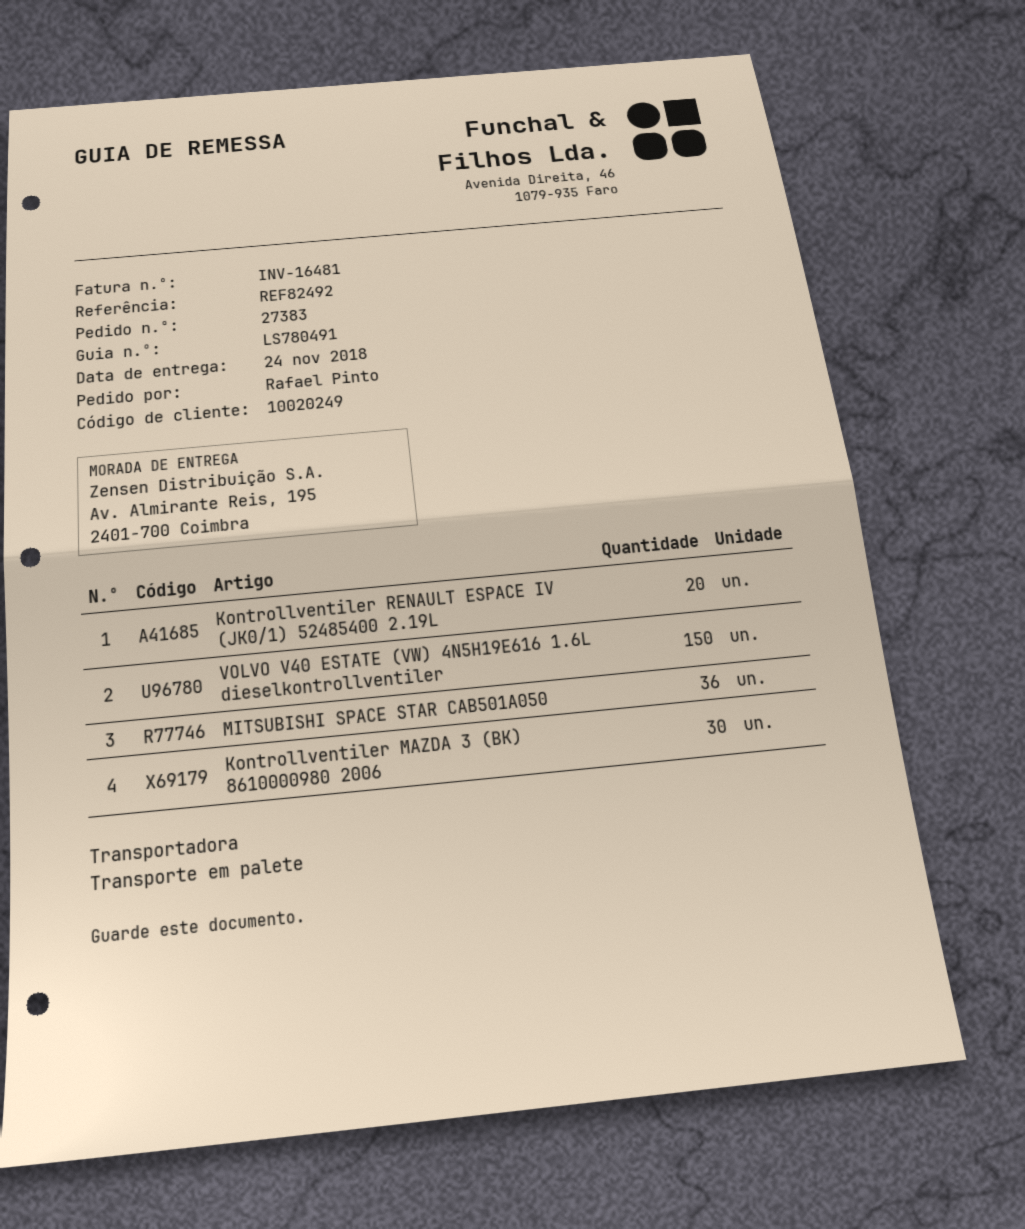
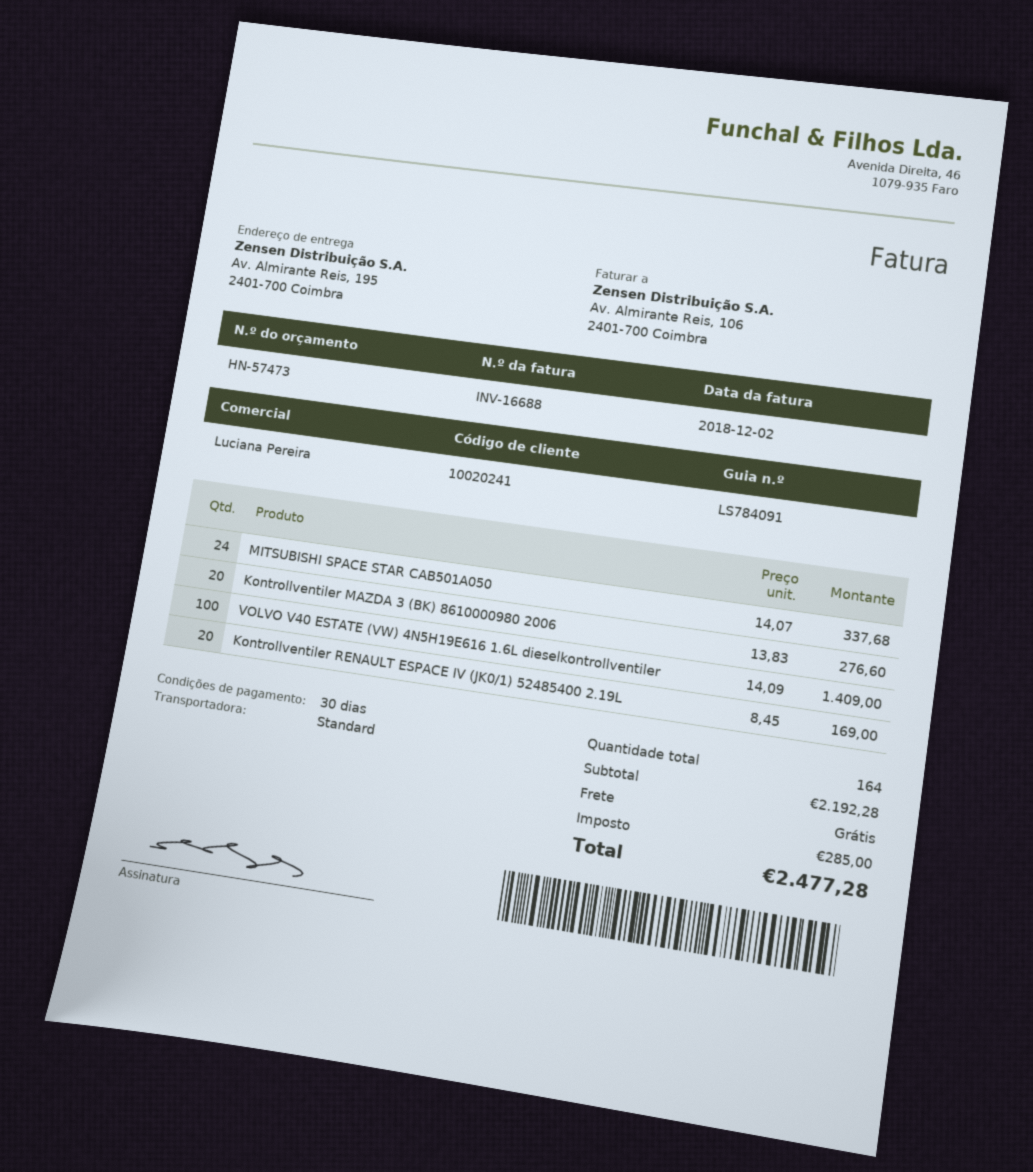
delivery note number: LS780491 -> LS784091
invoice number: INV-16481 -> INV-16688
customer number: 10020249 -> 10020241
shipping method: pallet freight -> standard
VOLVO V40 ESTATE (VW) 4N5H19E616 1.6L dieselkontrollventiler: 150 -> 100
MITSUBISHI SPACE STAR CAB501A050: 36 -> 24
Kontrollventiler MAZDA 3 (BK) 8610000980 2006: 30 -> 20

